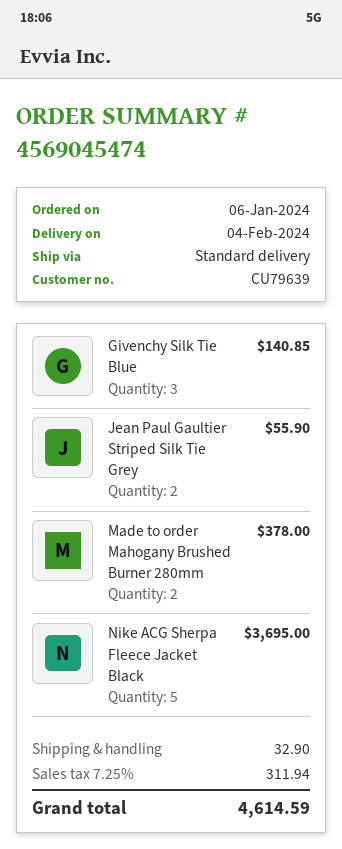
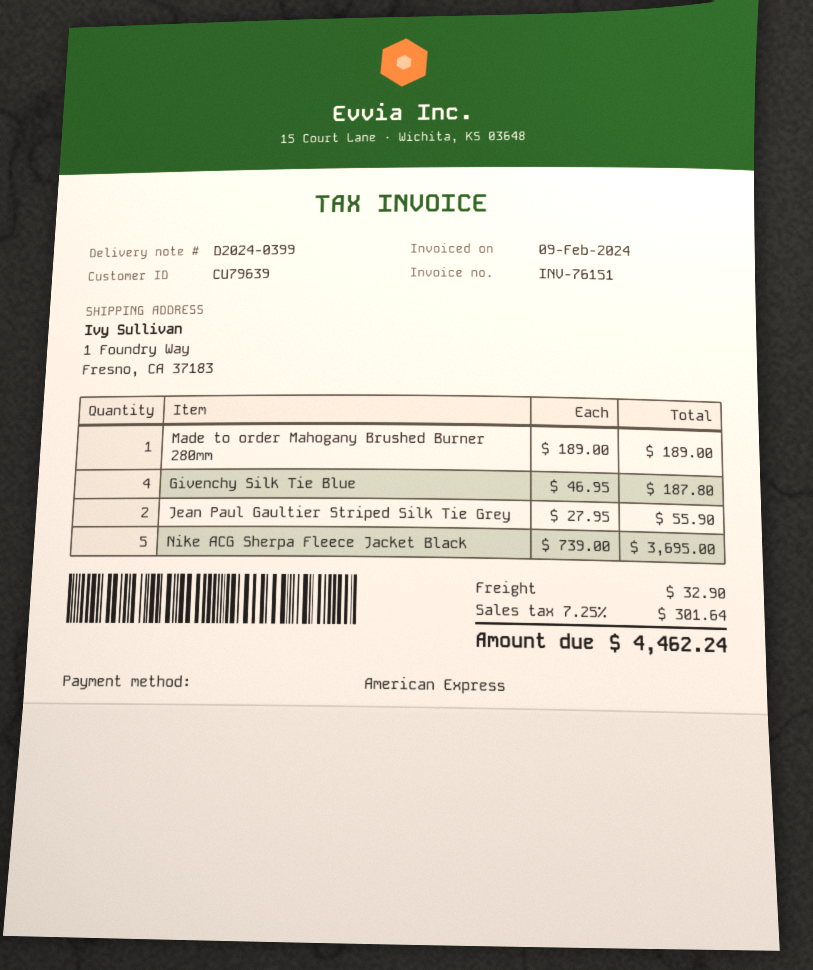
Givenchy Silk Tie Blue: 3 for 140.85 -> 4 for 187.80
Made to order Mahogany Brushed Burner 280mm: 2 for 378.00 -> 1 for 189.00
tax: 7.25% = 311.94 -> 7.25% = 301.64
total: 4614.59 -> 4462.24

